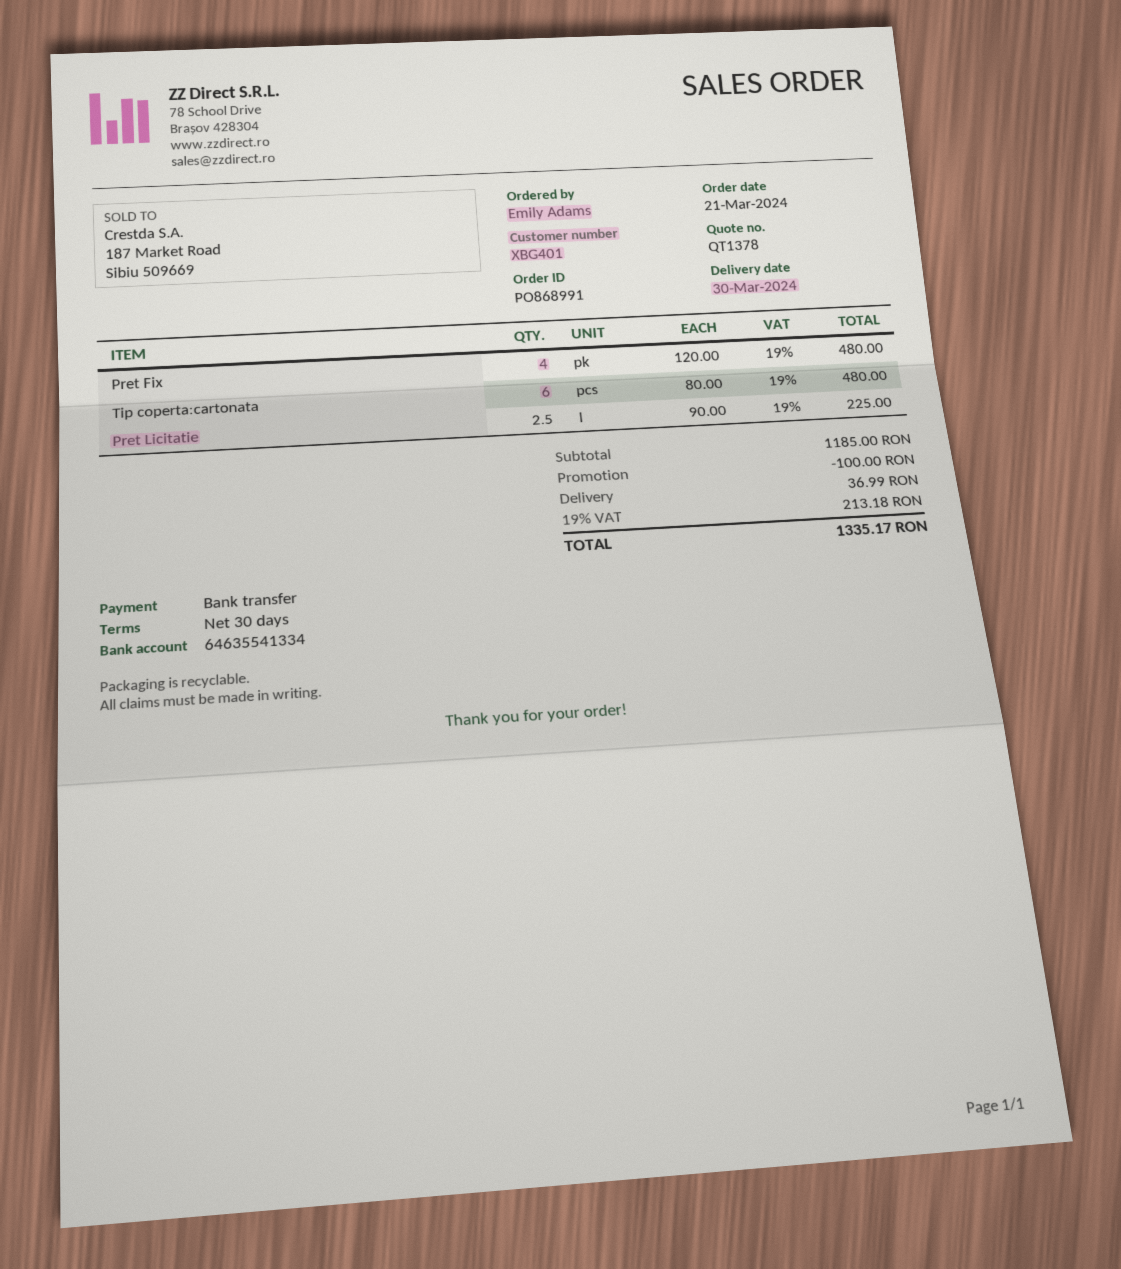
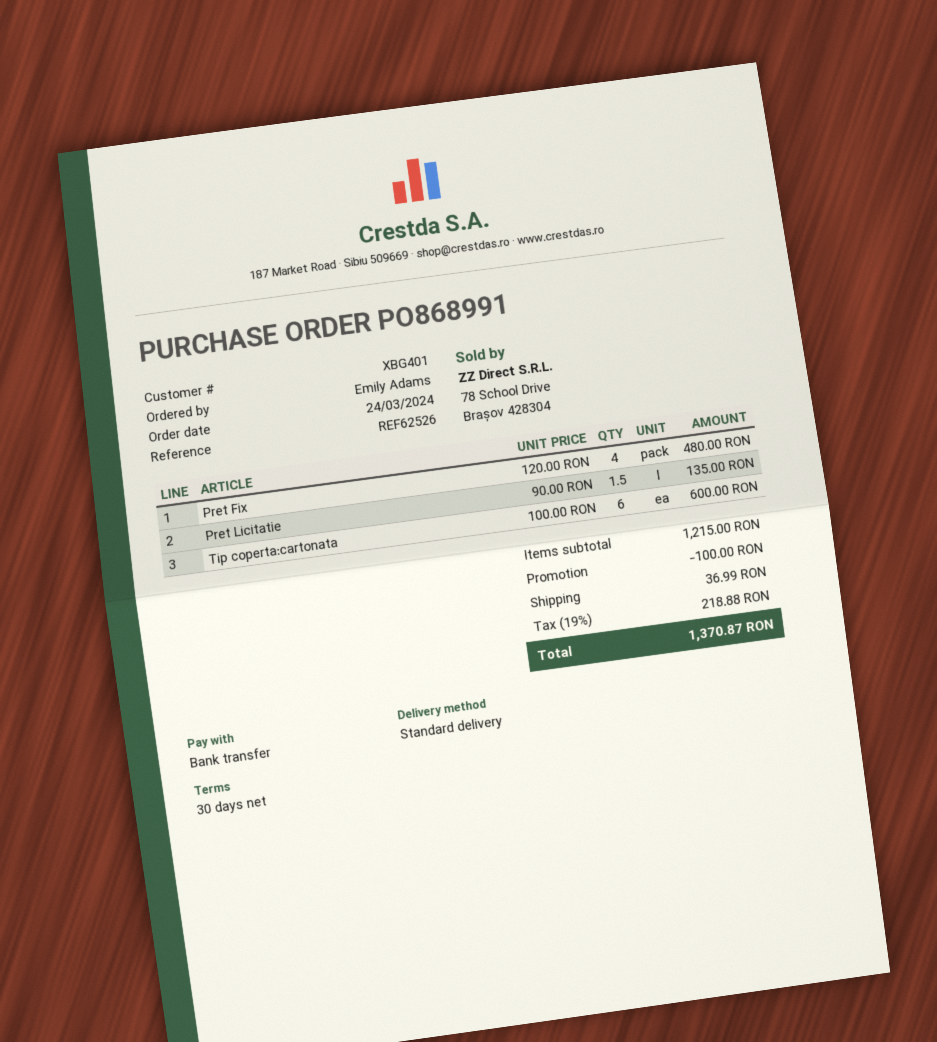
order date: 2024-03-21 -> 2024-03-24
Tip coperta:cartonata: 6 x 80.00 = 480.00 -> 6 x 100.00 = 600.00
Pret Licitatie: 2.5 x 90.00 = 225.00 -> 1.5 x 90.00 = 135.00
subtotal: 1185.00 -> 1215.00
tax: 19% = 213.18 -> 19% = 218.88
total: 1335.17 -> 1370.87

